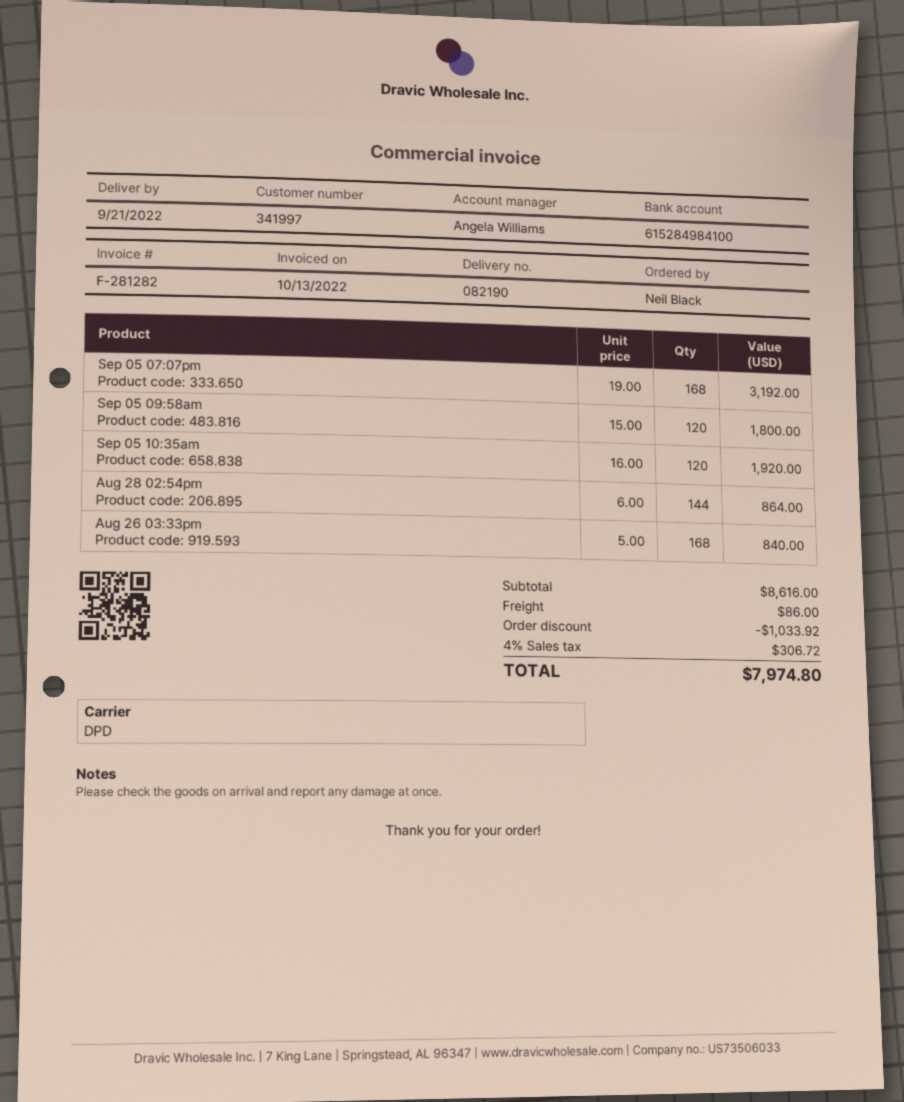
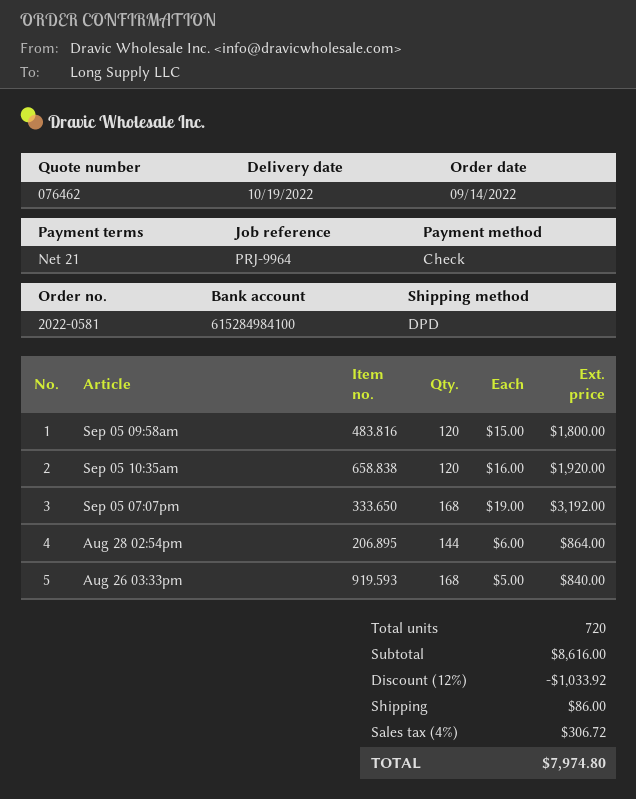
delivery date: 2022-09-21 -> 2022-10-19

